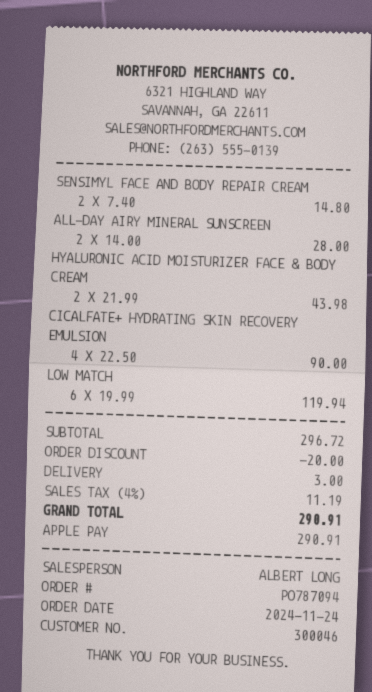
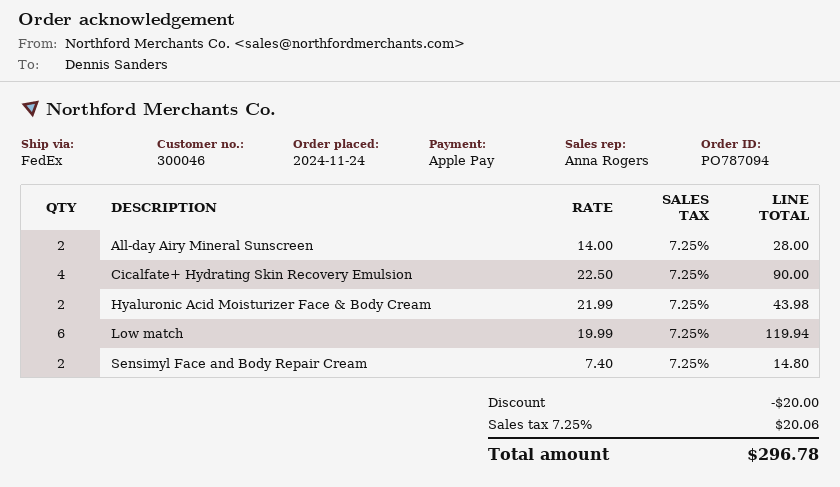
sales rep: ALBERT LONG -> Anna Rogers
shipping: 3.00 -> none
tax: 4% = 11.19 -> 7.25% = 20.06
total: 290.91 -> 296.78

